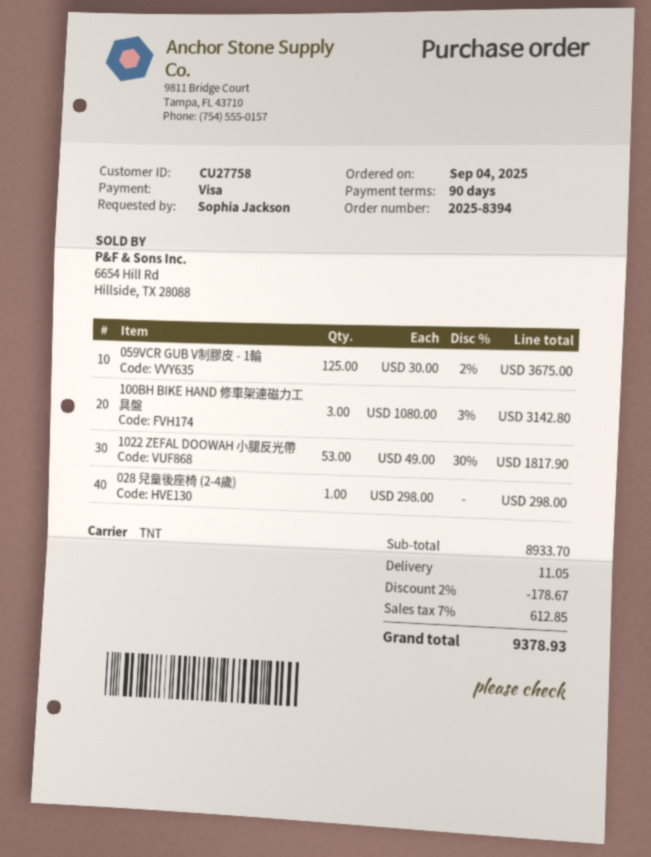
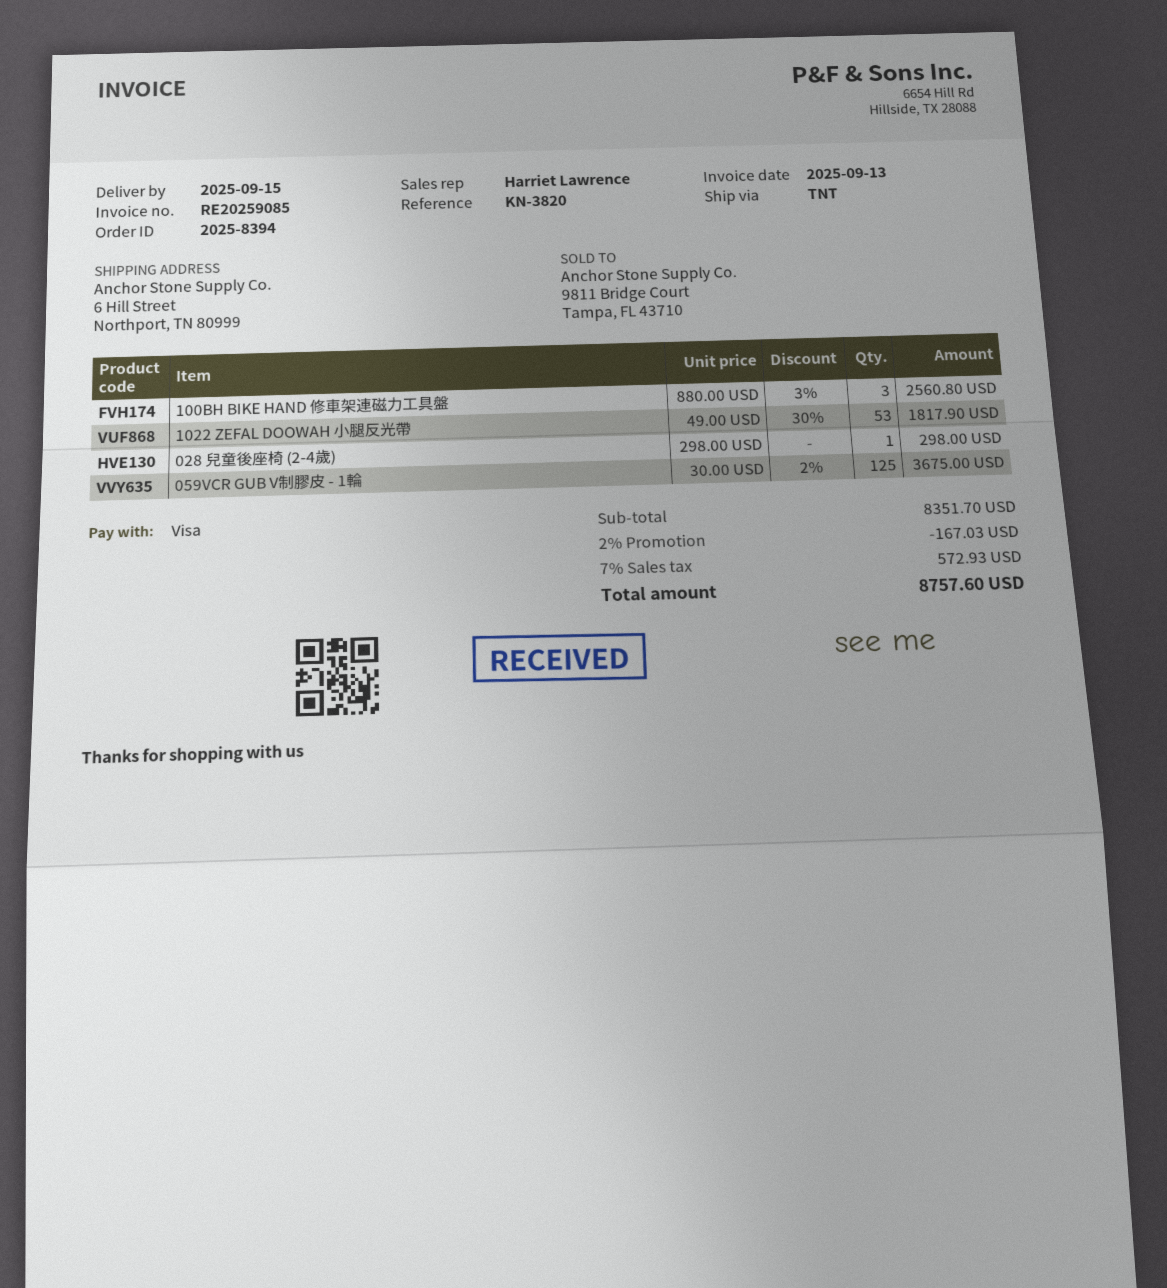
100BH BIKE HAND 修車架連磁力工具盤: 3 x 1080.00 - 3% = 3142.80 -> 3 x 880.00 - 3% = 2560.80
subtotal: 8933.70 -> 8351.70
discount: 2% = 178.67 -> 2% = 167.03
shipping: 11.05 -> none
tax: 7% = 612.85 -> 7% = 572.93
total: 9378.93 -> 8757.60

